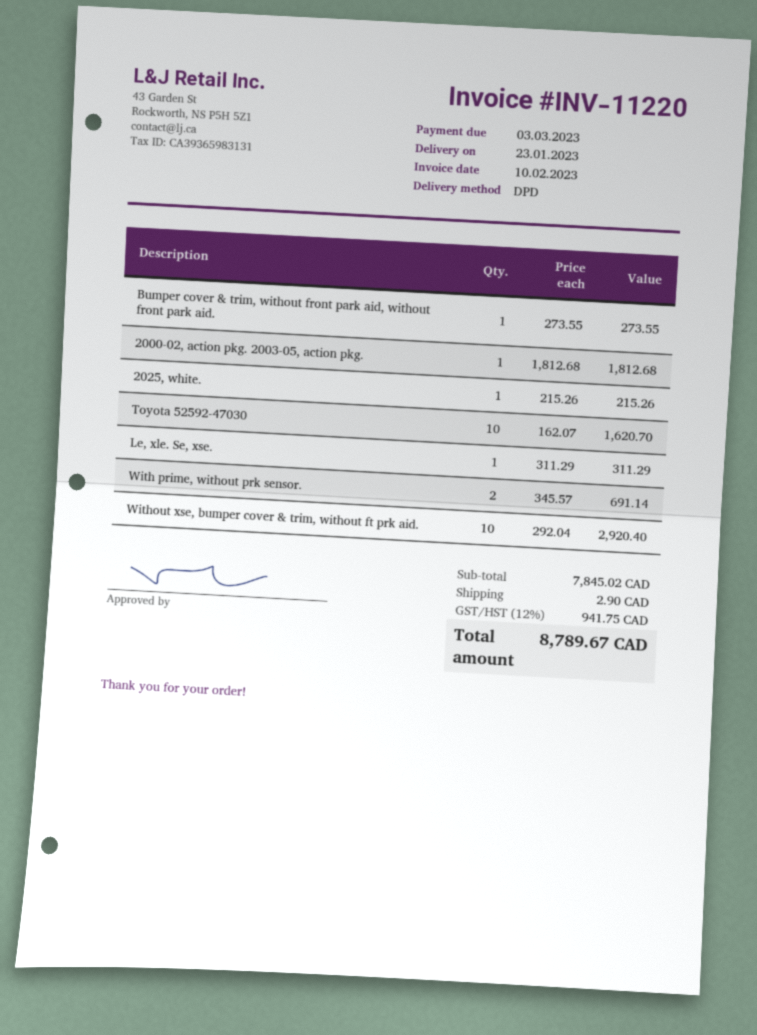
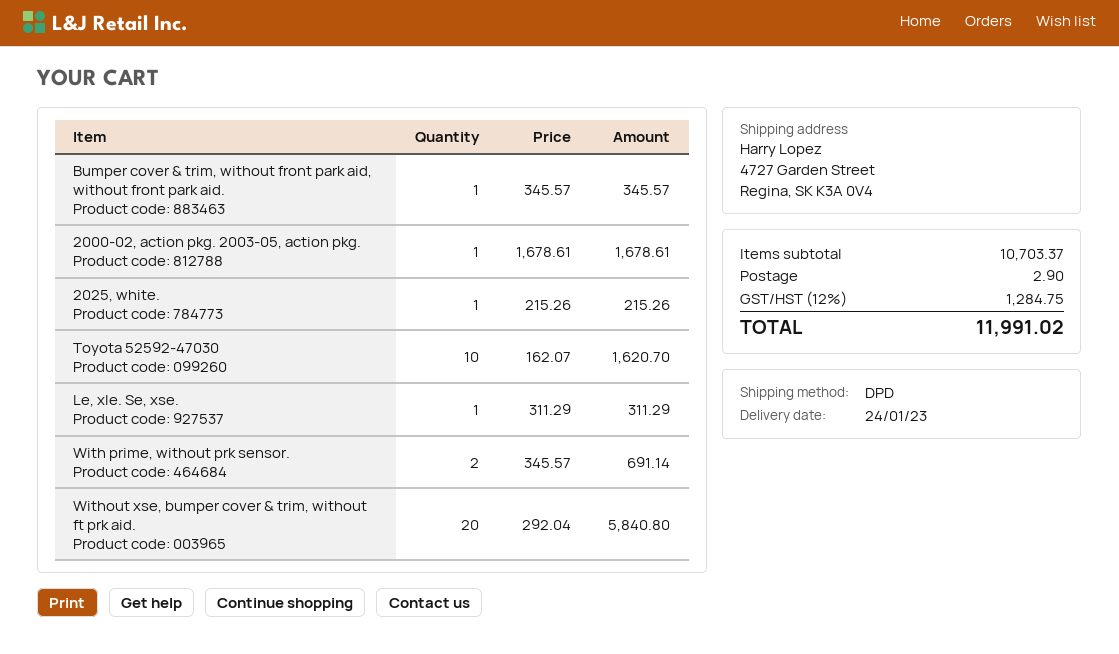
delivery date: 2023-01-23 -> 2023-01-24
Bumper cover & trim, without front park aid, without front park aid.: 1 x 273.55 = 273.55 -> 1 x 345.57 = 345.57
2000-02, action pkg. 2003-05, action pkg.: 1 x 1812.68 = 1812.68 -> 1 x 1678.61 = 1678.61
Without xse, bumper cover & trim, without ft prk aid.: 10 x 292.04 = 2920.40 -> 20 x 292.04 = 5840.80
subtotal: 7845.02 -> 10703.37
tax: 12% = 941.75 -> 12% = 1284.75
total: 8789.67 -> 11991.02

